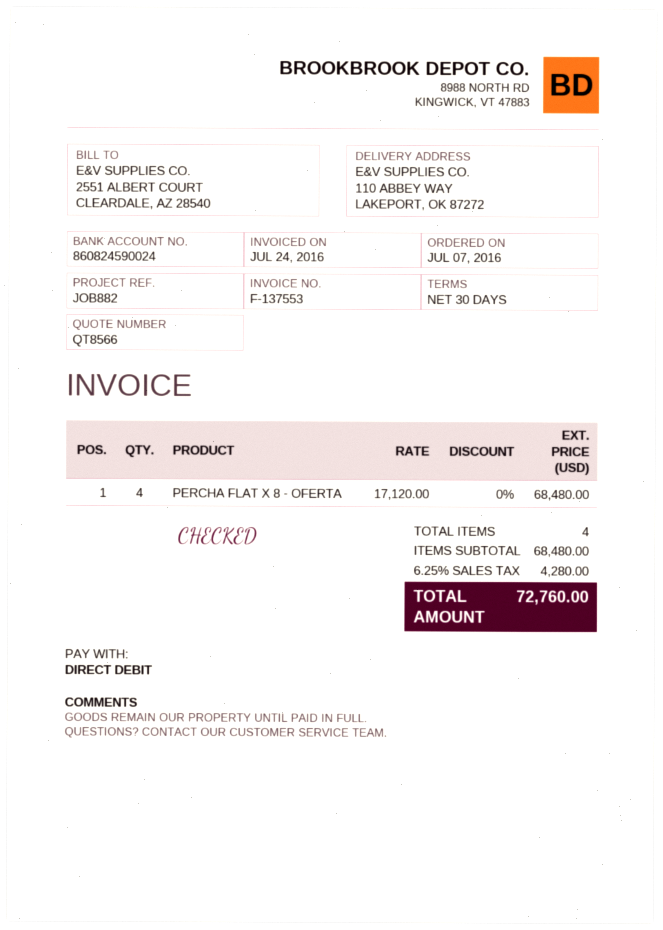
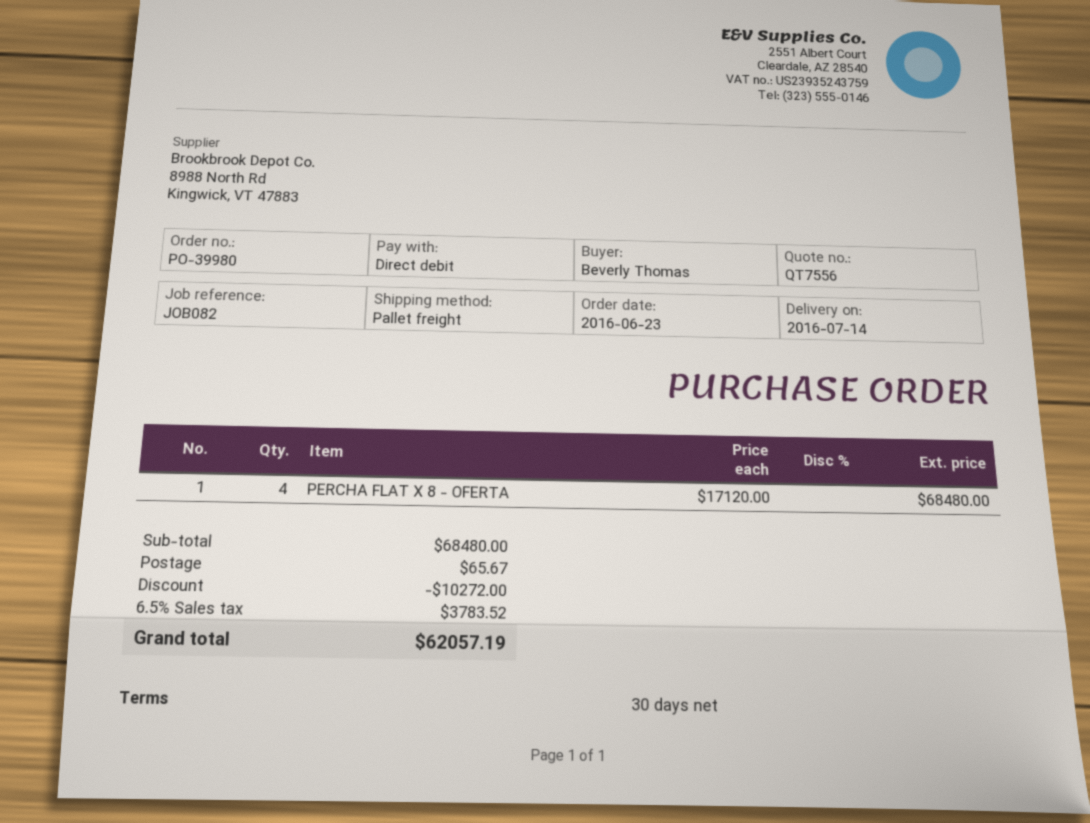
quote number: QT8566 -> QT7556
order date: 2016-07-07 -> 2016-06-23
reference: JOB882 -> JOB082
discount: none -> 10272.00
shipping: none -> 65.67
tax: 6.25% = 4280.00 -> 6.5% = 3783.52
total: 72760.00 -> 62057.19

